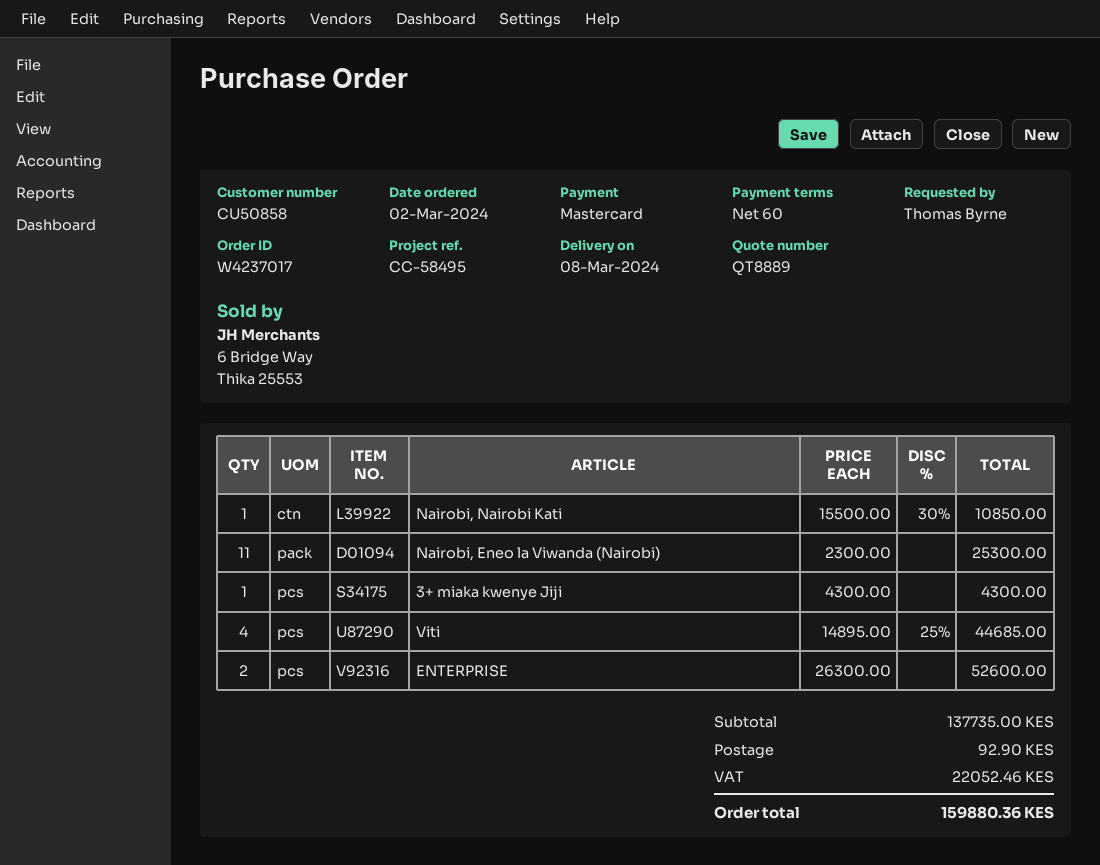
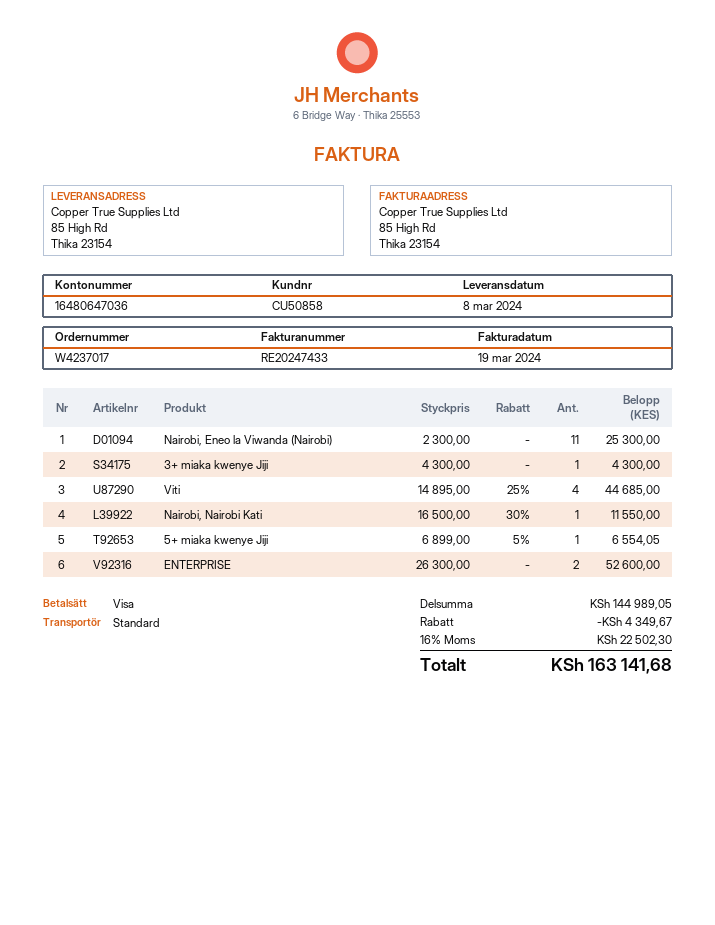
payment method: Mastercard -> Visa
Nairobi, Nairobi Kati: 1 x 15500.00 - 30% = 10850.00 -> 1 x 16500.00 - 30% = 11550.00
5+ miaka kwenye Jiji: none -> 1 x 6899.00 - 5% = 6554.05
subtotal: 137735.00 -> 144989.05
discount: none -> 4349.67
shipping: 92.90 -> none
tax: 22052.46 -> 22502.30
total: 159880.36 -> 163141.68

